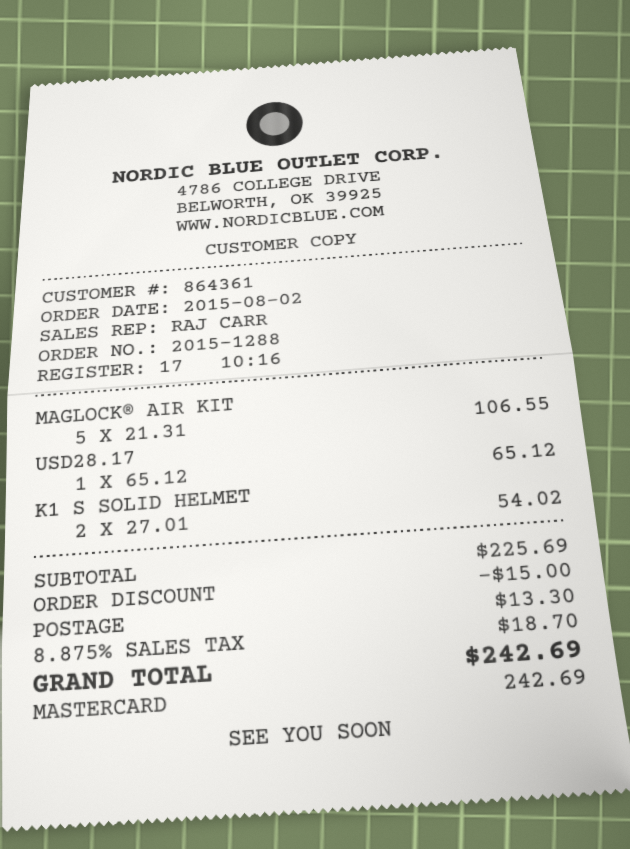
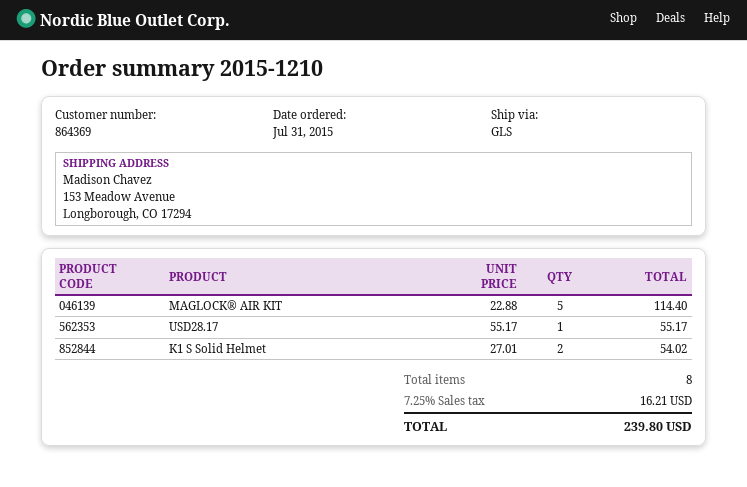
order number: 2015-1288 -> 2015-1210
order date: 2015-08-02 -> 2015-07-31
customer number: 864361 -> 864369
MAGLOCK® AIR KIT: 5 x 21.31 = 106.55 -> 5 x 22.88 = 114.40
USD28.17: 1 x 65.12 = 65.12 -> 1 x 55.17 = 55.17
discount: 15.00 -> none
shipping: 13.30 -> none
tax: 8.875% = 18.70 -> 7.25% = 16.21
total: 242.69 -> 239.80

